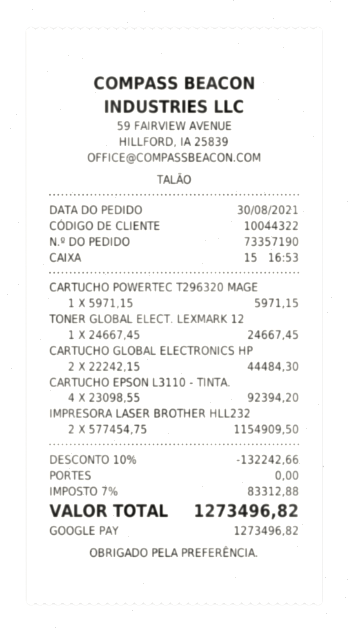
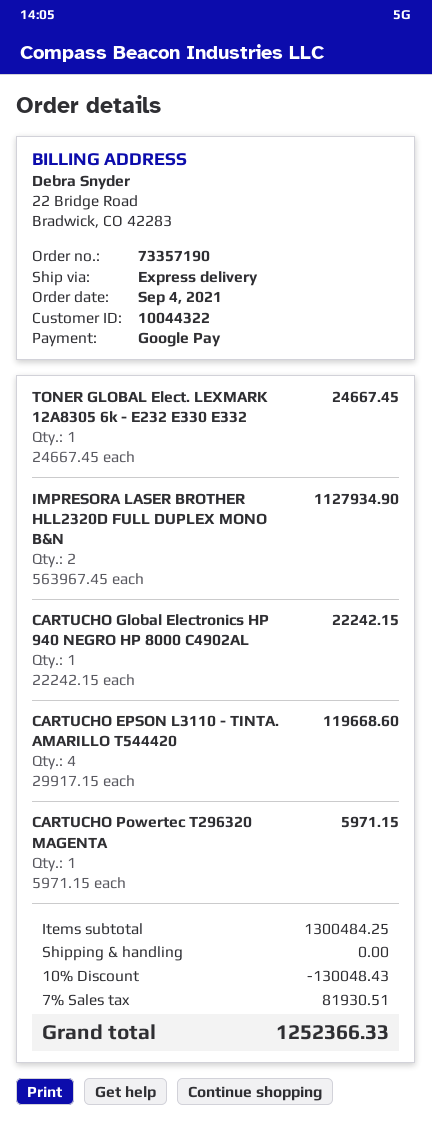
order date: 2021-08-30 -> 2021-09-04
CARTUCHO GLOBAL ELECTRONICS HP: 2 x 22242.15 = 44484.30 -> 1 x 22242.15 = 22242.15
CARTUCHO EPSON L3110 - TINTA.: 4 x 23098.55 = 92394.20 -> 4 x 29917.15 = 119668.60
IMPRESORA LASER BROTHER HLL232: 2 x 577454.75 = 1154909.50 -> 2 x 563967.45 = 1127934.90
discount: 10% = 132242.66 -> 10% = 130048.43
tax: 7% = 83312.88 -> 7% = 81930.51
total: 1273496.82 -> 1252366.33

